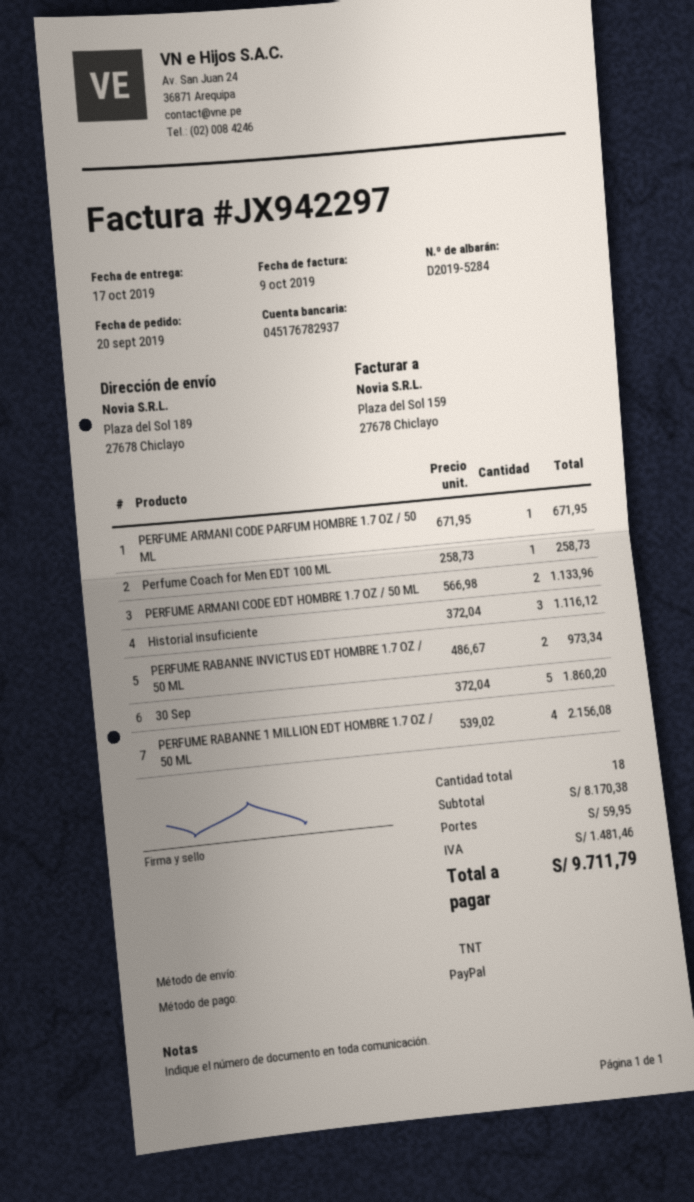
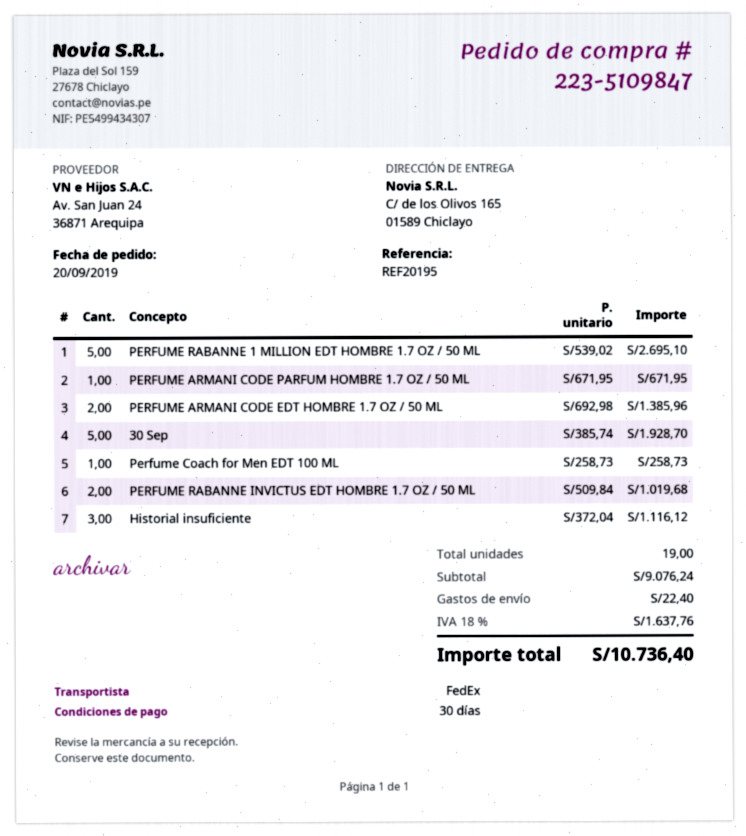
shipping method: TNT -> FedEx
ship to: Plaza del Sol 189, 27678 Chiclayo -> C/ de los Olivos 165, 01589 Chiclayo
PERFUME ARMANI CODE EDT HOMBRE 1.7 OZ / 50 ML: 2 x 566.98 = 1133.96 -> 2 x 692.98 = 1385.96
PERFUME RABANNE INVICTUS EDT HOMBRE 1.7 OZ / 50 ML: 2 x 486.67 = 973.34 -> 2 x 509.84 = 1019.68
30 Sep: 5 x 372.04 = 1860.20 -> 5 x 385.74 = 1928.70
PERFUME RABANNE 1 MILLION EDT HOMBRE 1.7 OZ / 50 ML: 4 x 539.02 = 2156.08 -> 5 x 539.02 = 2695.10
total quantity: 18 -> 19
subtotal: 8170.38 -> 9076.24
shipping: 59.95 -> 22.40
tax: 1481.46 -> 1637.76
total: 9711.79 -> 10736.40

